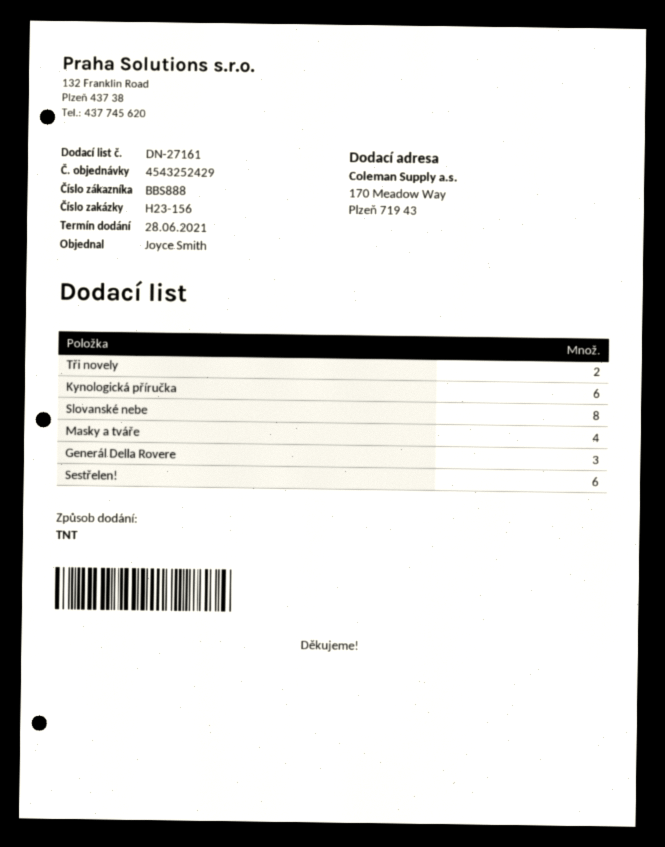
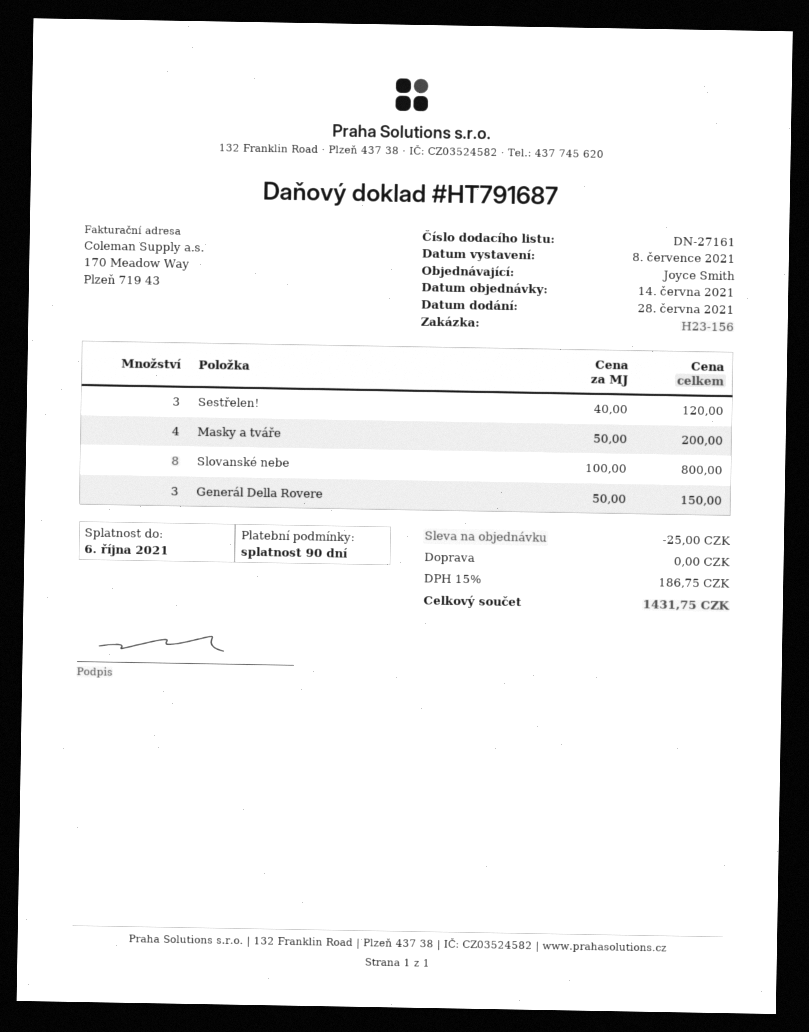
Tři novely: 2 -> none
Kynologická příručka: 6 -> none
Sestřelen!: 6 -> 3

